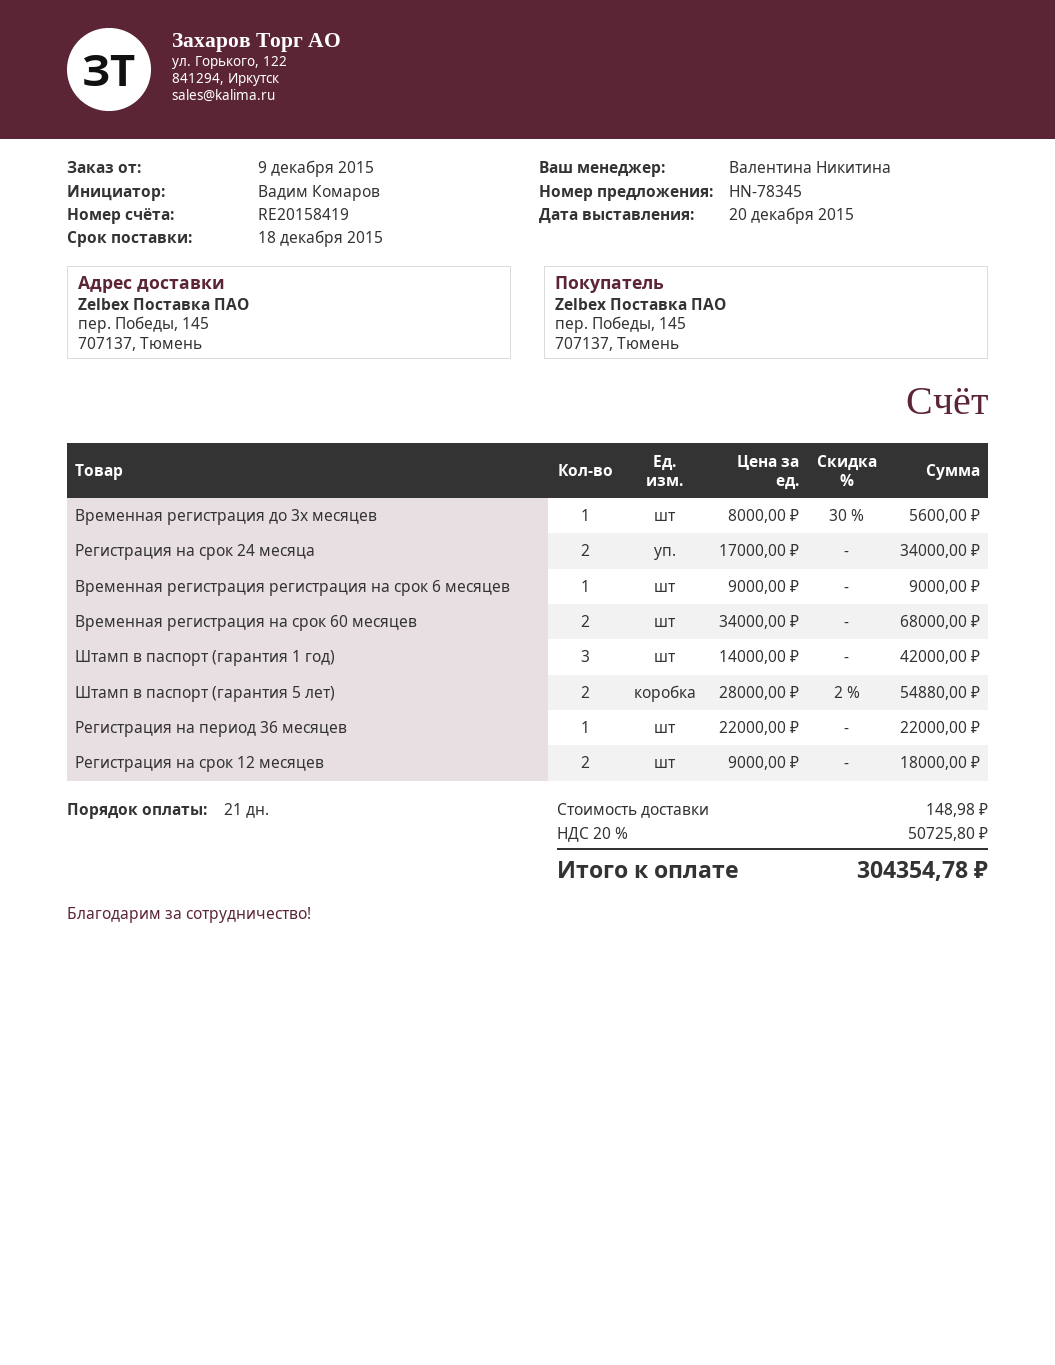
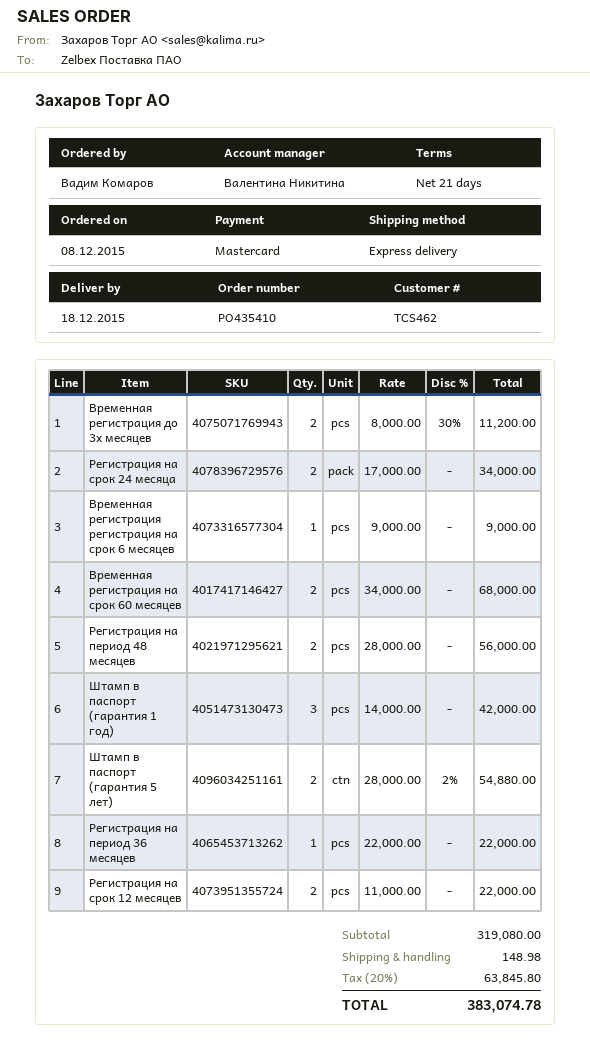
order date: 2015-12-09 -> 2015-12-08
Временная регистрация до 3х месяцев: 1 x 8000.00 - 30% = 5600.00 -> 2 x 8000.00 - 30% = 11200.00
Регистрация на срок 12 месяцев: 2 x 9000.00 = 18000.00 -> 2 x 11000.00 = 22000.00
Регистрация на период 48 месяцев: none -> 2 x 28000.00 = 56000.00
tax: 20% = 50725.80 -> 20% = 63845.80
total: 304354.78 -> 383074.78

